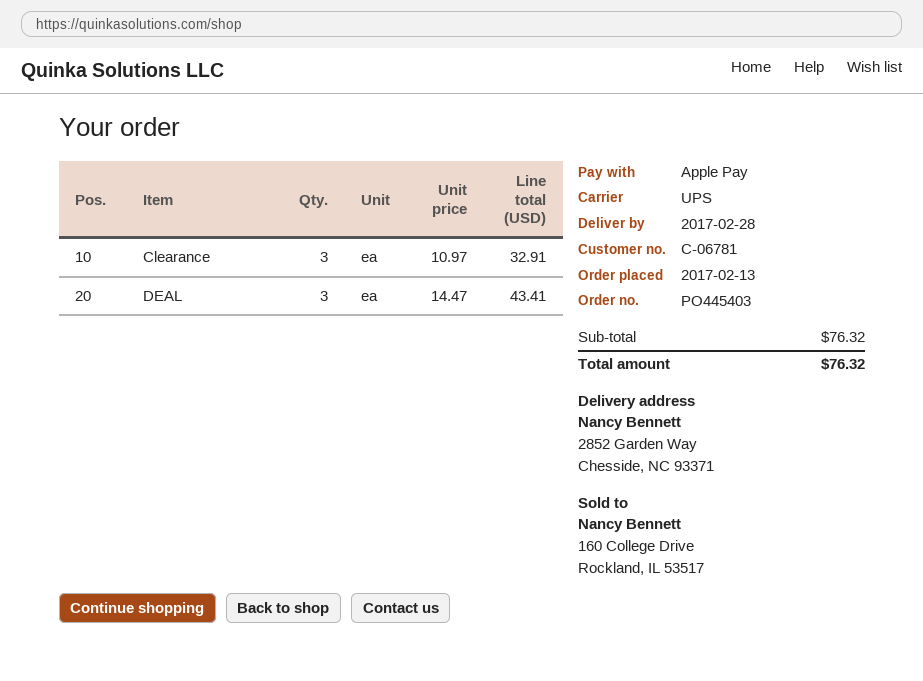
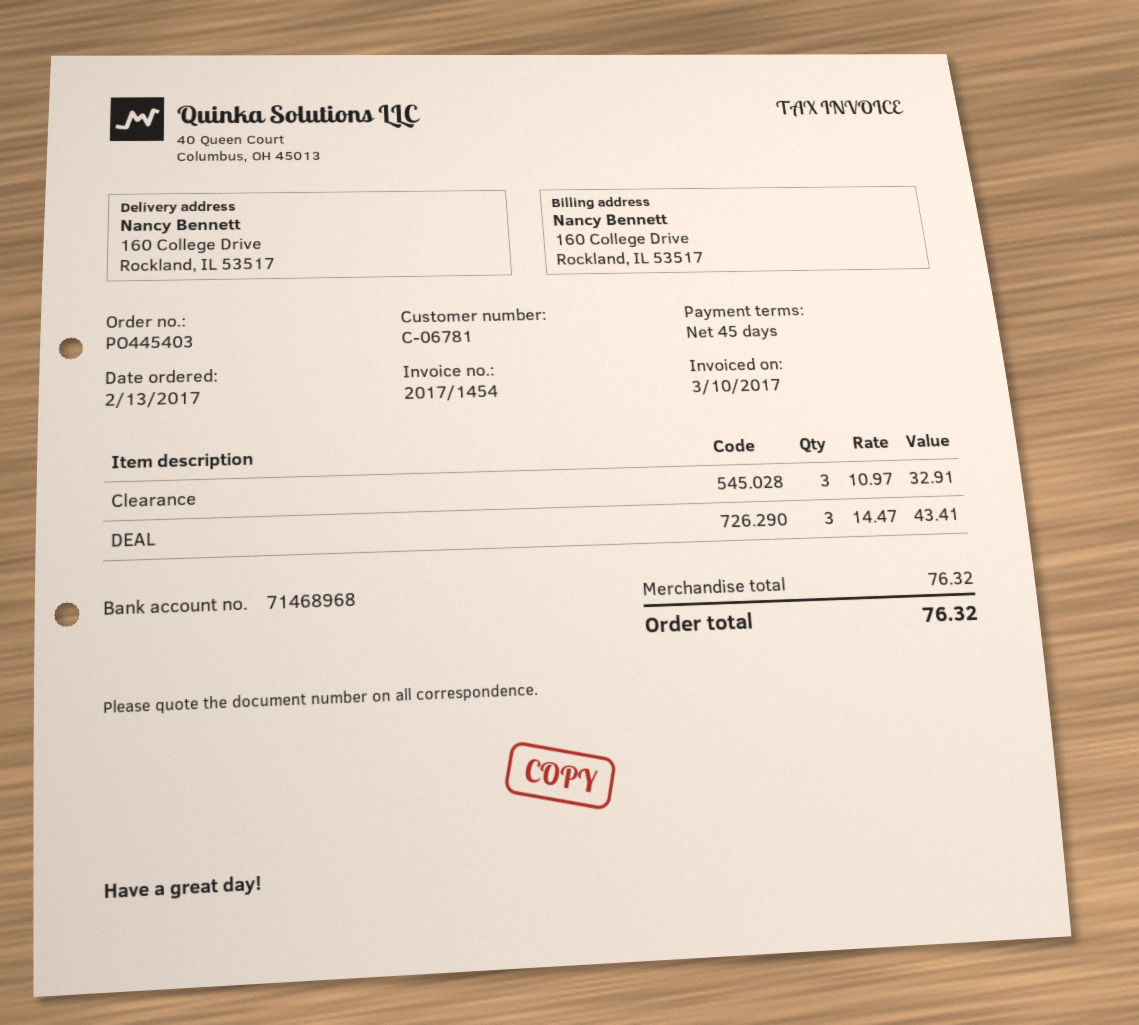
ship to: 2852 Garden Way, Chesside, NC 93371 -> 160 College Drive, Rockland, IL 53517

